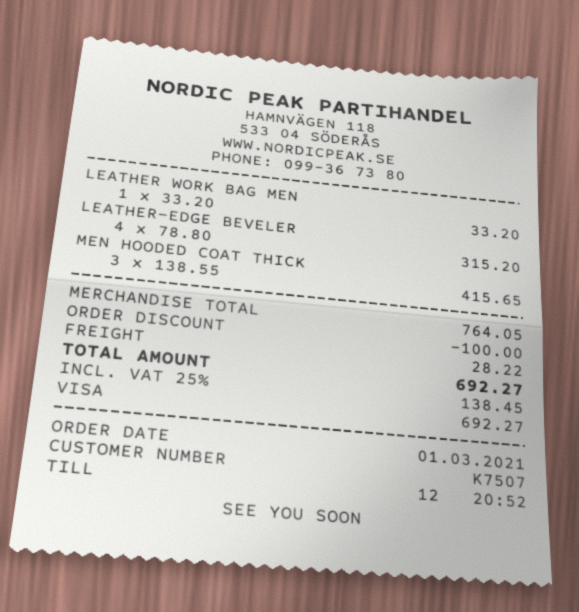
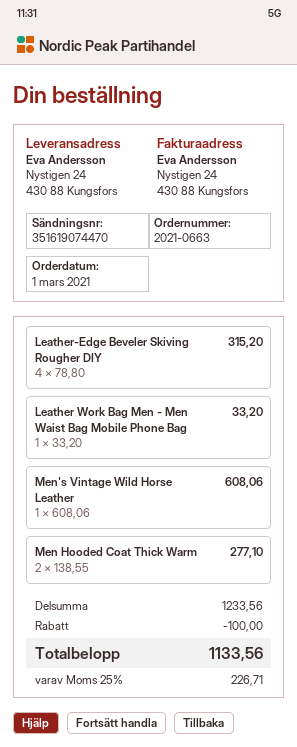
MEN HOODED COAT THICK: 3 x 138.55 = 415.65 -> 2 x 138.55 = 277.10
Men's Vintage Wild Horse Leather: none -> 1 x 608.06 = 608.06
subtotal: 764.05 -> 1233.56
shipping: 28.22 -> none
tax: 25% = 138.45 -> 25% = 226.71
total: 692.27 -> 1133.56

